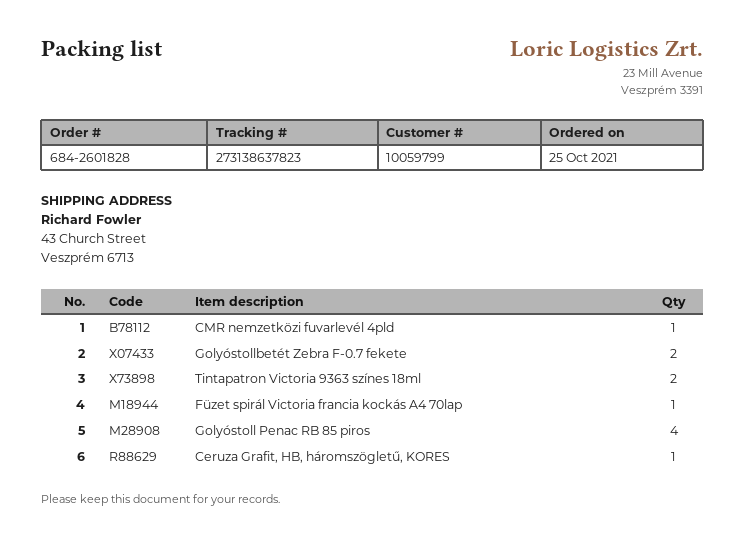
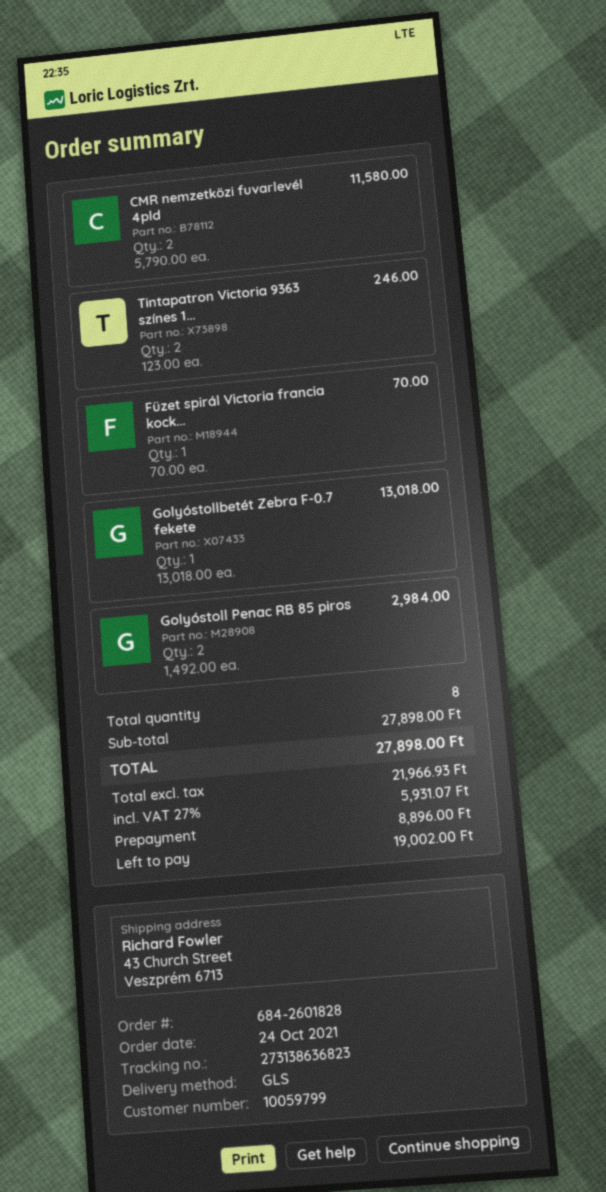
order date: 2021-10-25 -> 2021-10-24
tracking number: 273138637823 -> 273138636823
CMR nemzetközi fuvarlevél 4pld: 1 -> 2
Golyóstollbetét Zebra F-0.7 fekete: 2 -> 1
Golyóstoll Penac RB 85 piros: 4 -> 2
Ceruza Grafit, HB, háromszögletű, KORES: 1 -> none

